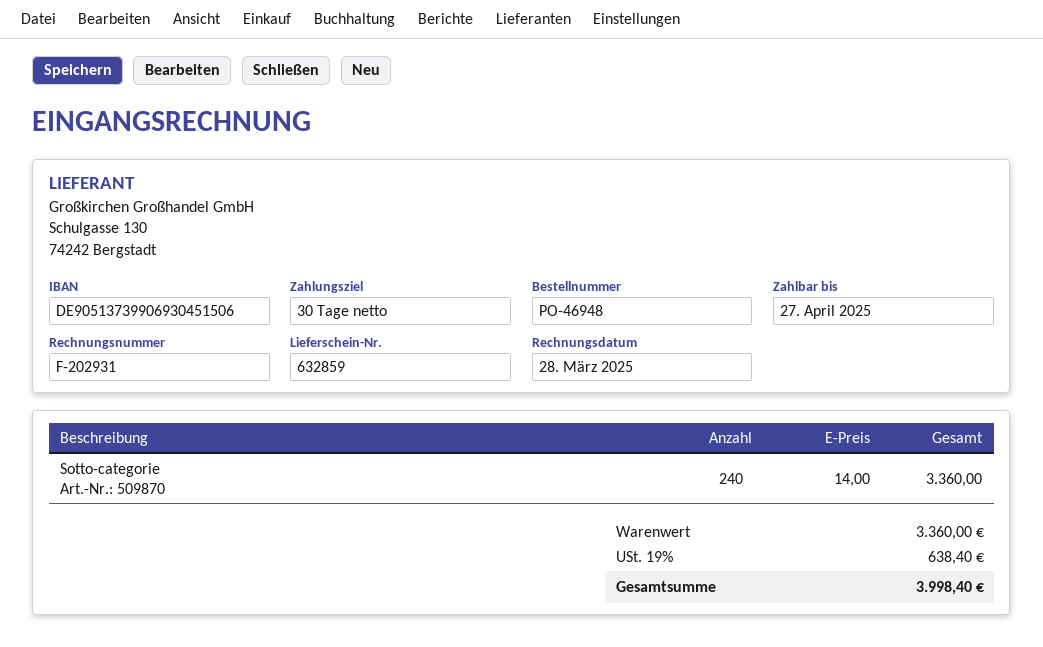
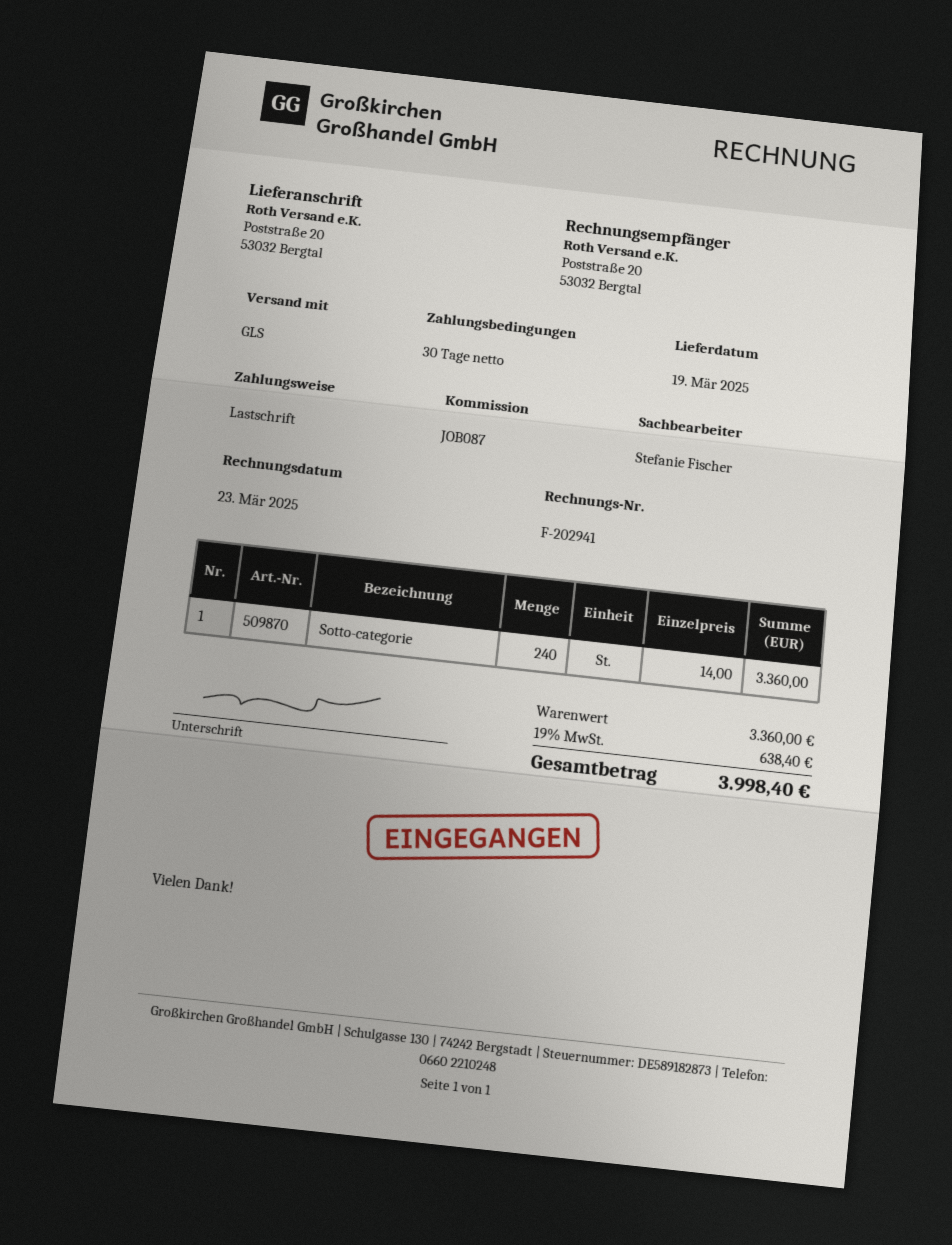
invoice number: F-202931 -> F-202941
invoice date: 2025-03-28 -> 2025-03-23

